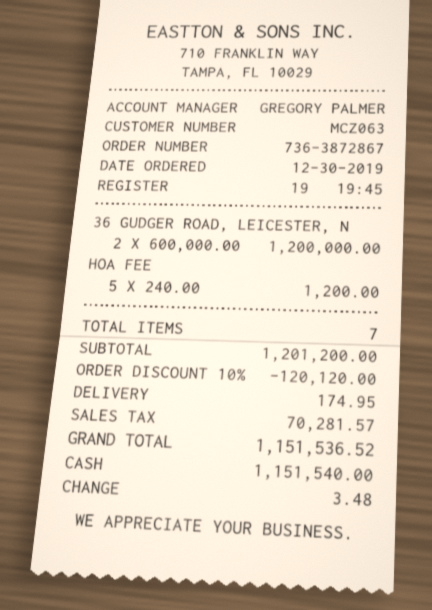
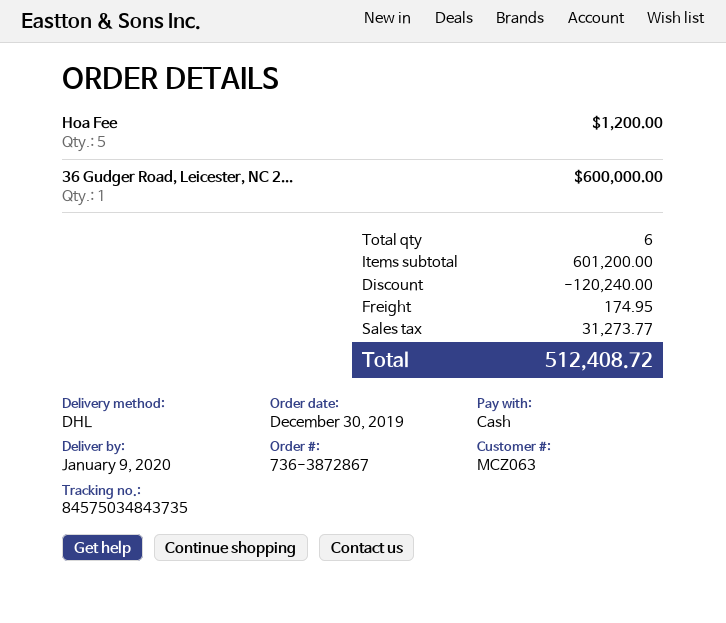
36 GUDGER ROAD, LEICESTER, N: 2 for 1200000.00 -> 1 for 600000.00
total quantity: 7 -> 6
subtotal: 1201200.00 -> 601200.00
discount: 120120.00 -> 120240.00
tax: 70281.57 -> 31273.77
total: 1151536.52 -> 512408.72

